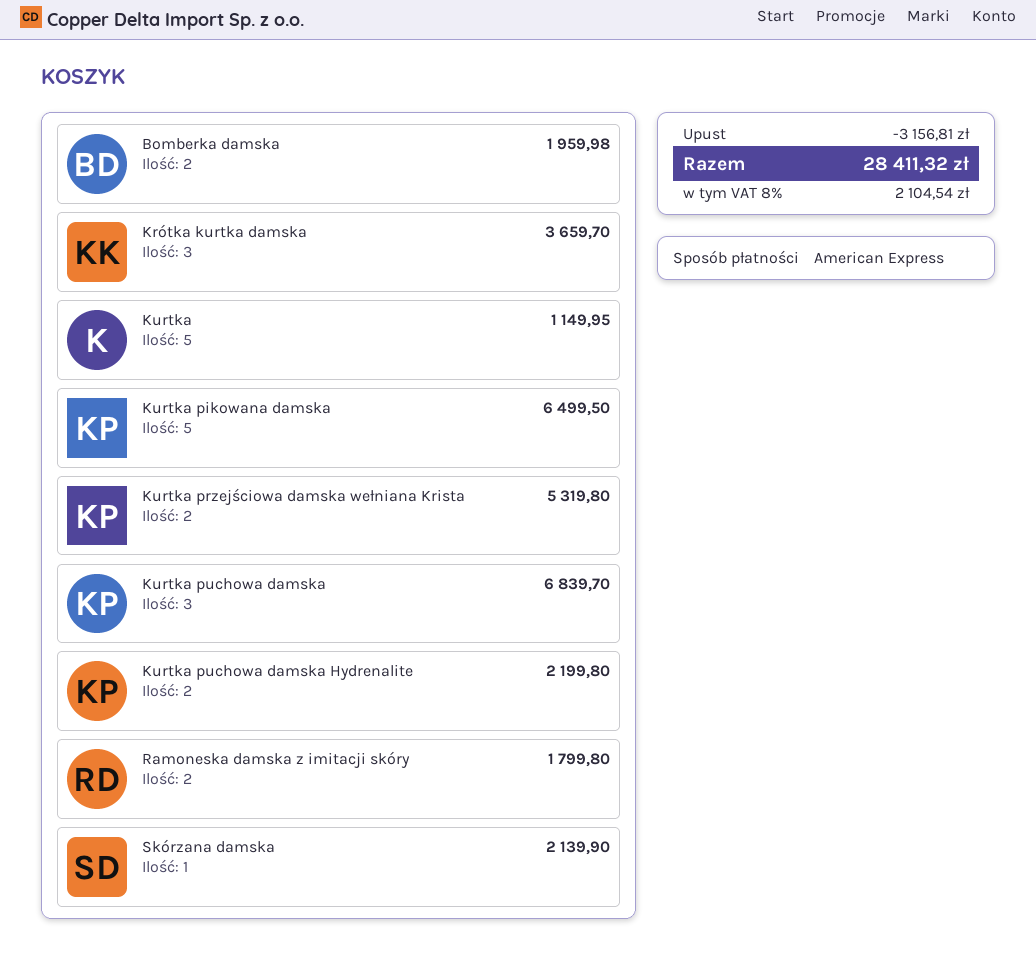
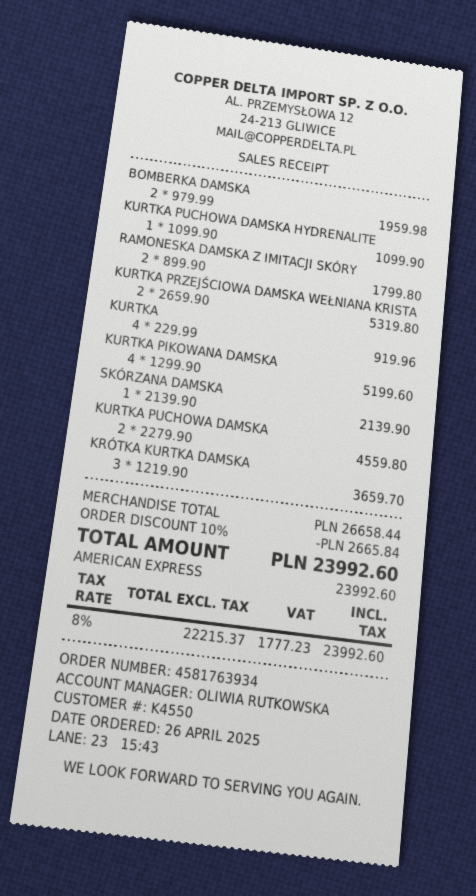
Kurtka: 5 for 1149.95 -> 4 for 919.96
Kurtka pikowana damska: 5 for 6499.50 -> 4 for 5199.60
Kurtka puchowa damska: 3 for 6839.70 -> 2 for 4559.80
Kurtka puchowa damska Hydrenalite: 2 for 2199.80 -> 1 for 1099.90
discount: 3156.81 -> 2665.84
tax: 8% = 2104.54 -> 8% = 1777.23
total: 28411.32 -> 23992.60

